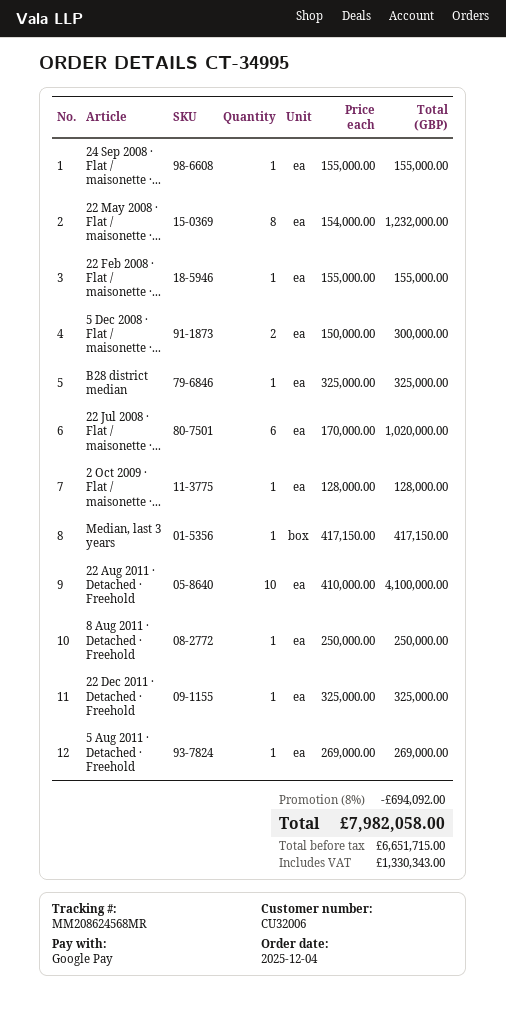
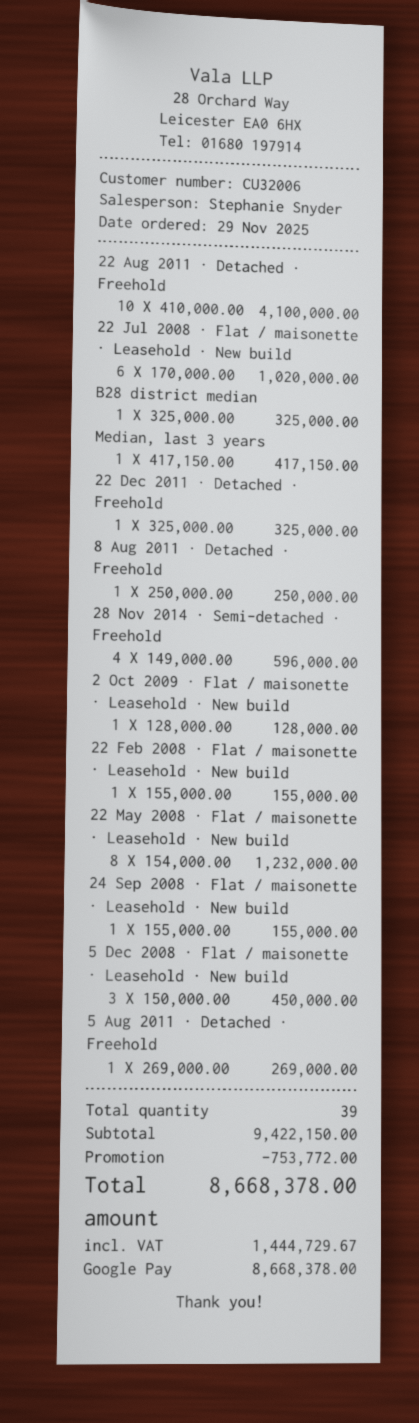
order date: 2025-12-04 -> 2025-11-29
5 Dec 2008 · Flat / maisonette ·...: 2 x 150000.00 = 300000.00 -> 3 x 150000.00 = 450000.00
28 Nov 2014 · Semi-detached · Freehold: none -> 4 x 149000.00 = 596000.00
discount: 694092.00 -> 753772.00
tax: 1330343.00 -> 1444729.67
total: 7982058.00 -> 8668378.00

